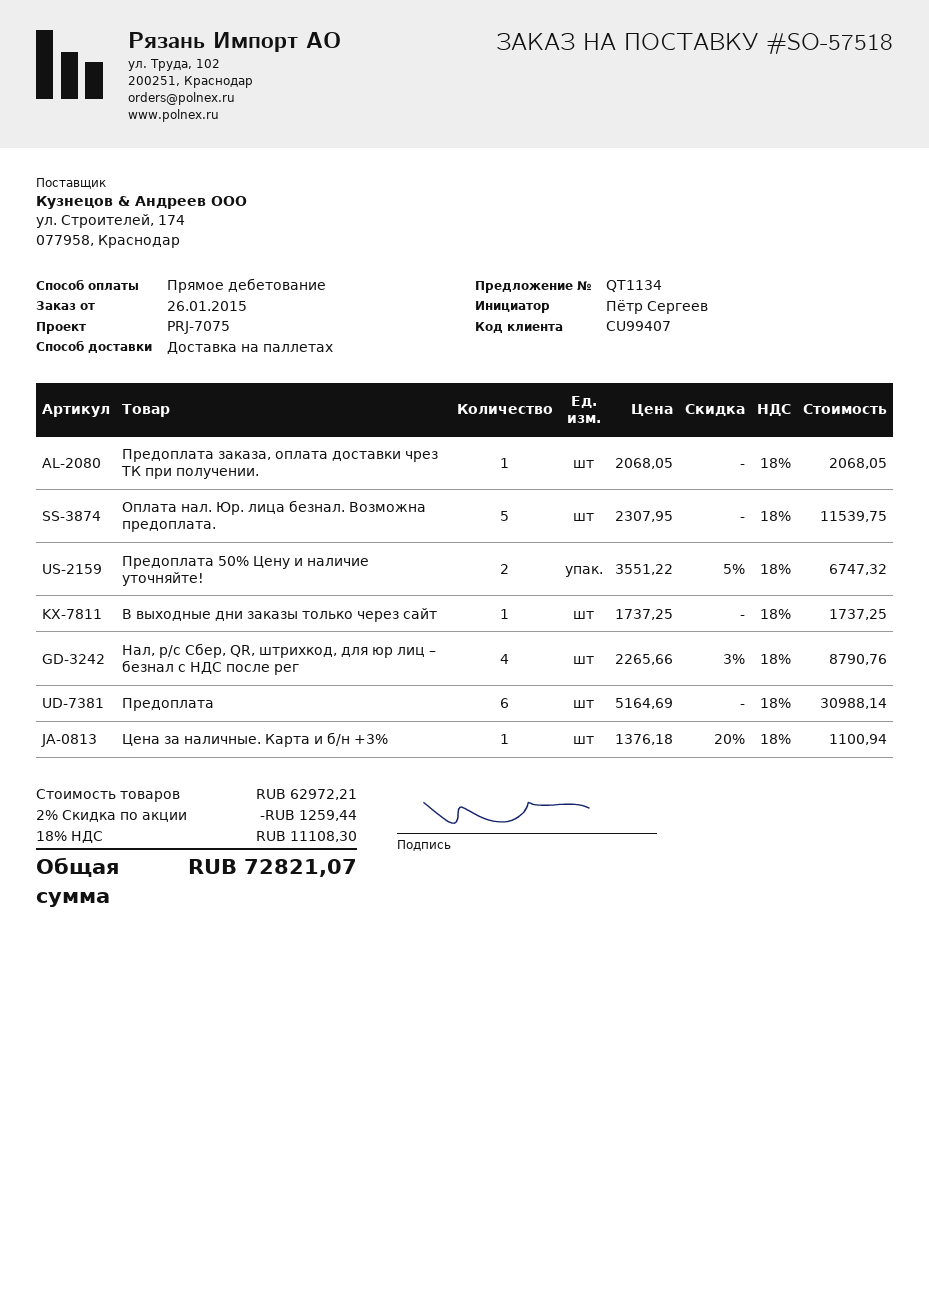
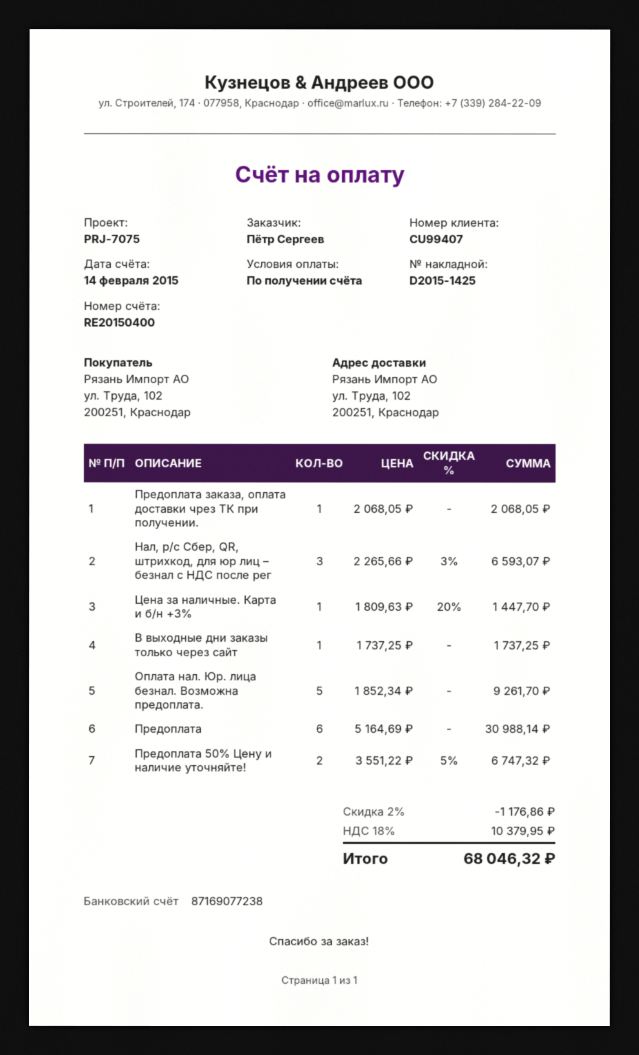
Оплата нал. Юр. лица безнал. Возможна предоплата.: 5 x 2307.95 = 11539.75 -> 5 x 1852.34 = 9261.70
Нал, р/с Сбер, QR, штрихкод, для юр лиц – безнал с НДС после рег: 4 x 2265.66 - 3% = 8790.76 -> 3 x 2265.66 - 3% = 6593.07
Цена за наличные. Карта и б/н +3%: 1 x 1376.18 - 20% = 1100.94 -> 1 x 1809.63 - 20% = 1447.70
discount: 2% = 1259.44 -> 2% = 1176.86
tax: 18% = 11108.30 -> 18% = 10379.95
total: 72821.07 -> 68046.32

